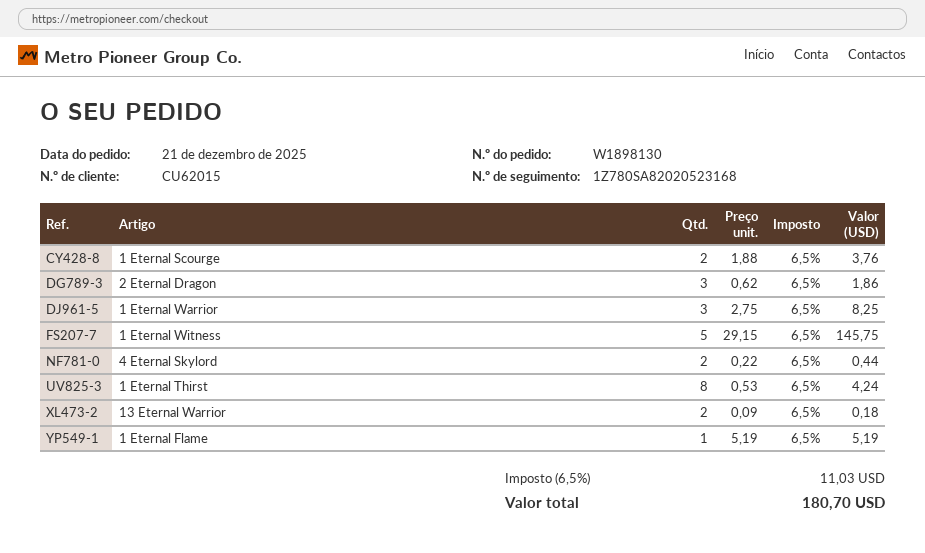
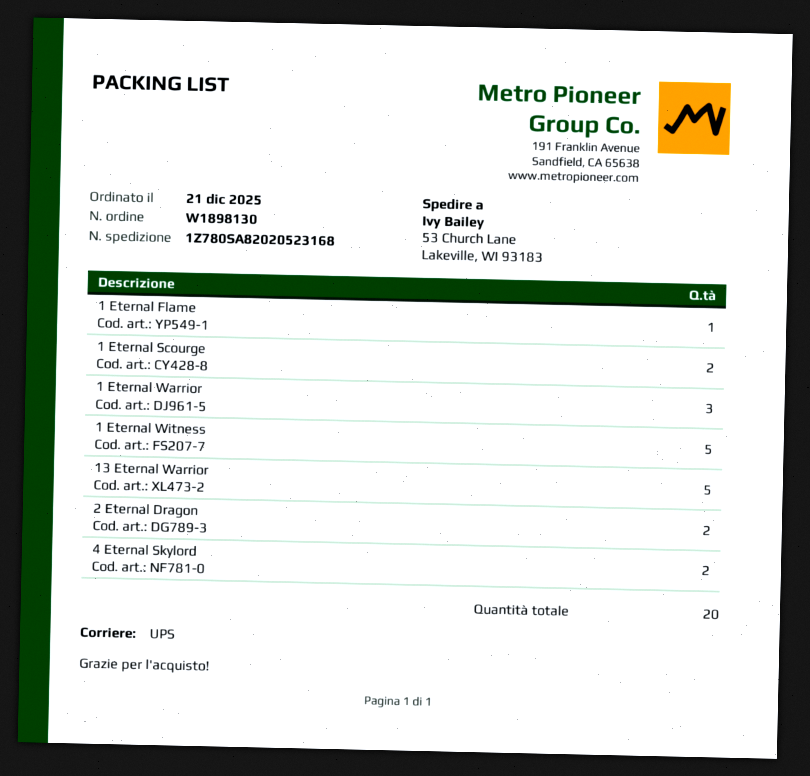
2 Eternal Dragon: 3 -> 2
1 Eternal Thirst: 8 -> none
13 Eternal Warrior: 2 -> 5

